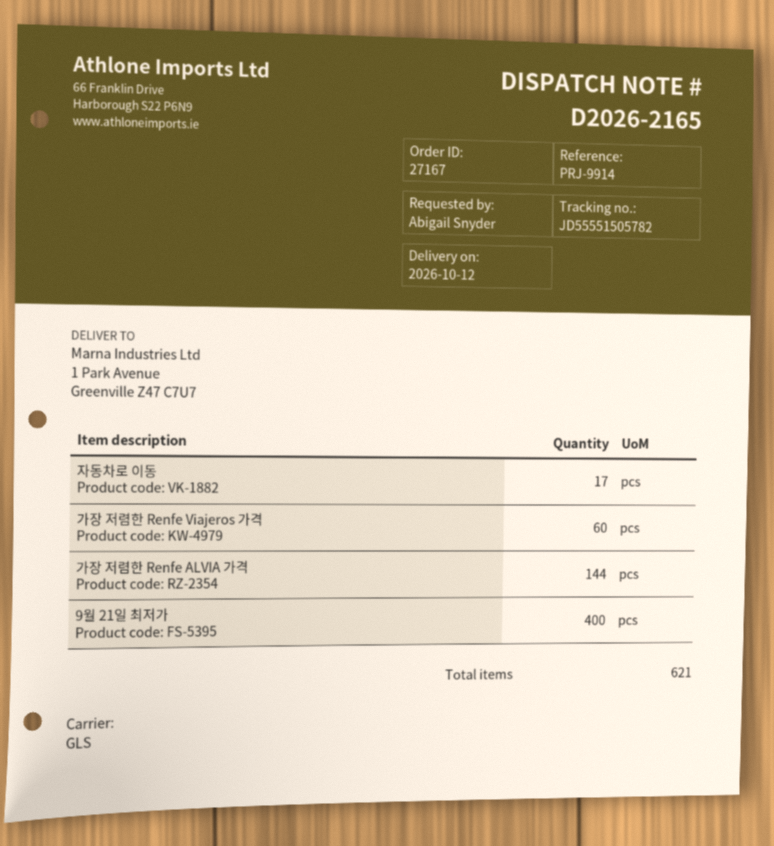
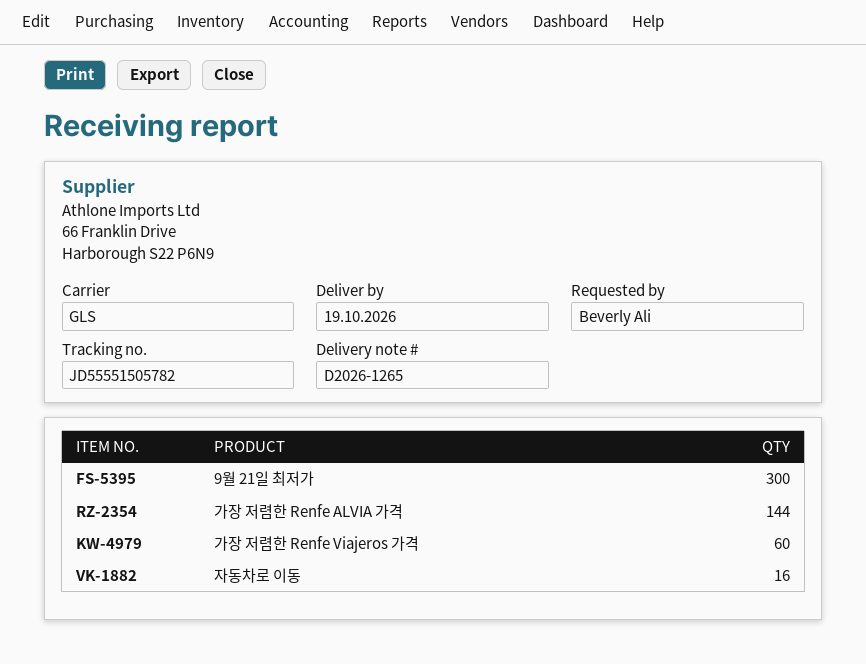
delivery note number: D2026-2165 -> D2026-1265
delivery date: 2026-10-12 -> 2026-10-19
ordered by: Abigail Snyder -> Beverly Ali
자동차로 이동: 17 -> 16
9월 21일 최저가: 400 -> 300

